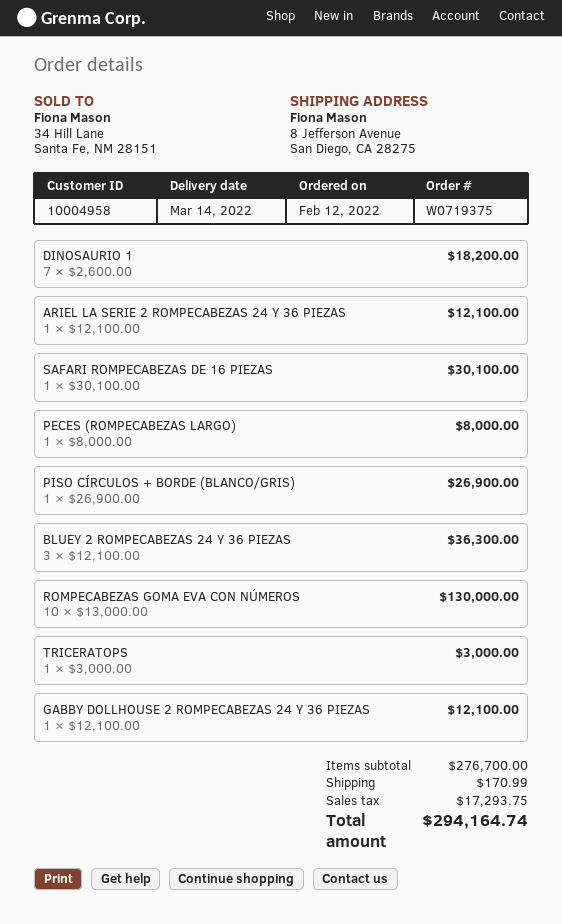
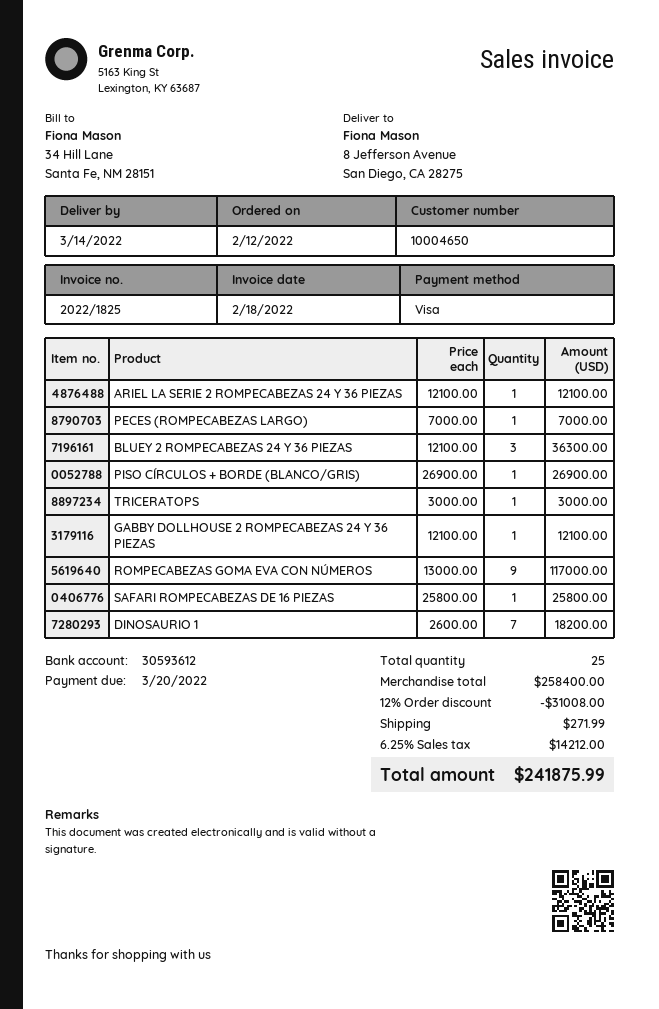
customer number: 10004958 -> 10004650
SAFARI ROMPECABEZAS DE 16 PIEZAS: 1 x 30100.00 = 30100.00 -> 1 x 25800.00 = 25800.00
PECES (ROMPECABEZAS LARGO): 1 x 8000.00 = 8000.00 -> 1 x 7000.00 = 7000.00
ROMPECABEZAS GOMA EVA CON NÚMEROS: 10 x 13000.00 = 130000.00 -> 9 x 13000.00 = 117000.00
subtotal: 276700.00 -> 258400.00
discount: none -> 12% = 31008.00
shipping: 170.99 -> 271.99
tax: 17293.75 -> 14212.00
total: 294164.74 -> 241875.99

